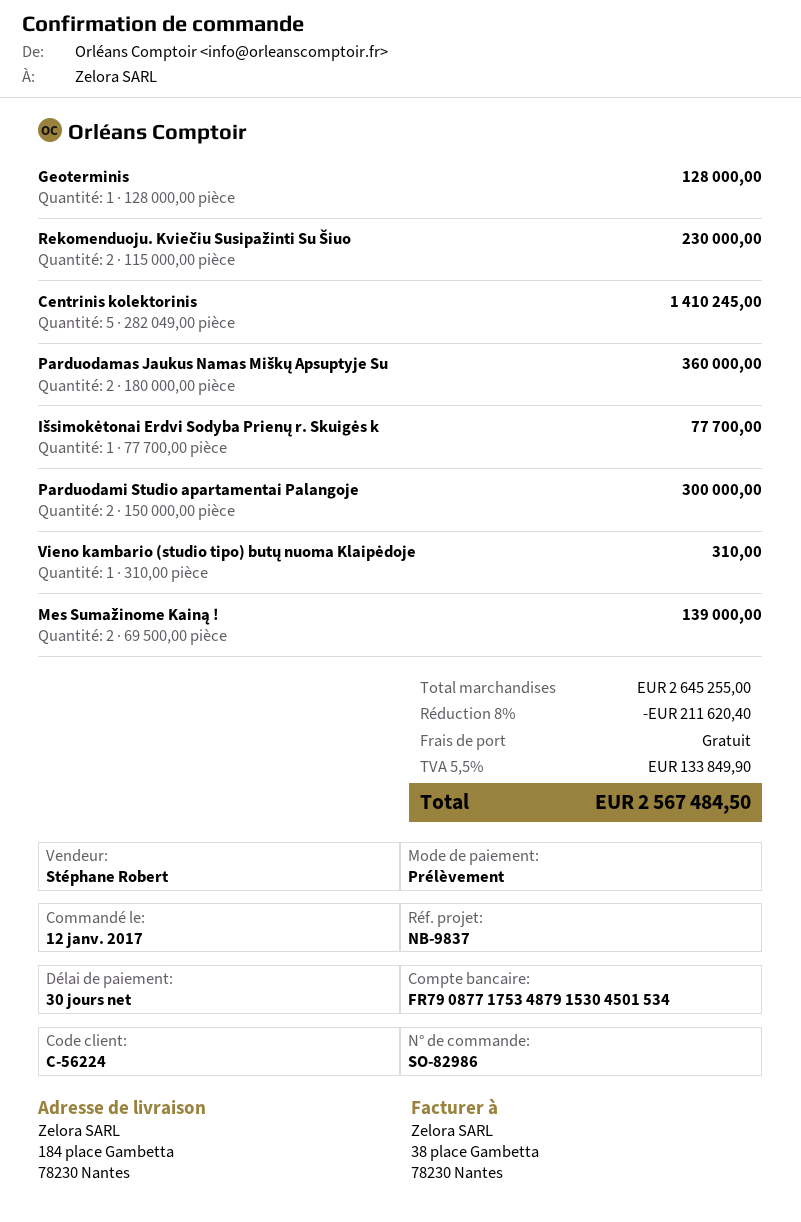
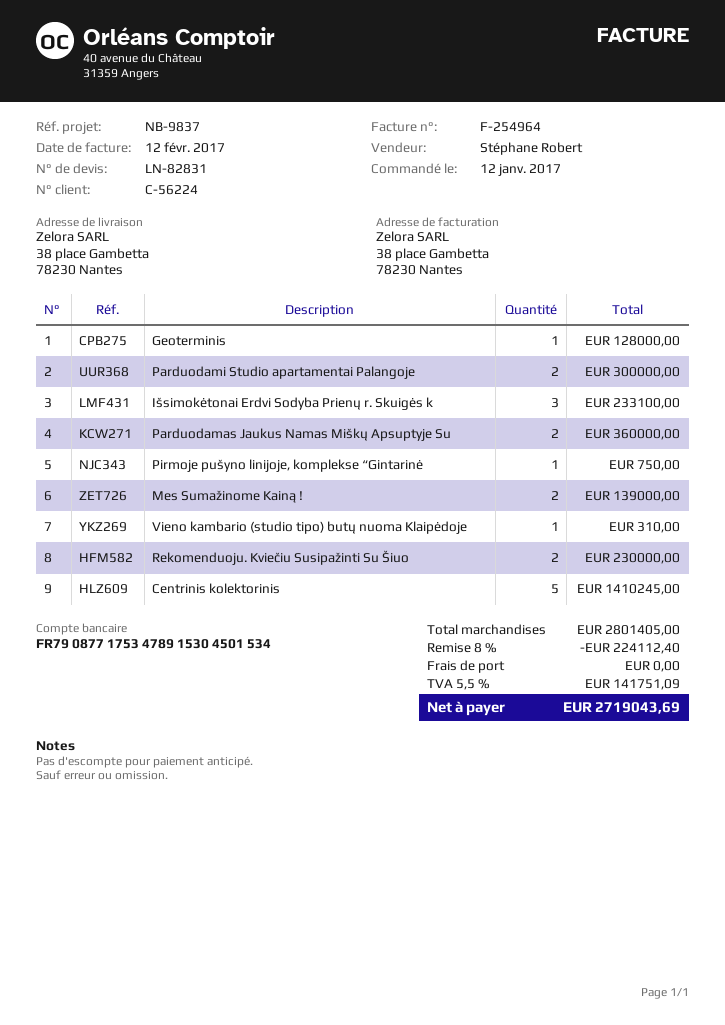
bank account: FR7908771753487915304501534 -> FR7908771753478915304501534
ship to: 184 place Gambetta, 78230 Nantes -> 38 place Gambetta, 78230 Nantes
Išsimokėtonai Erdvi Sodyba Prienų r. Skuigės k: 1 for 77700.00 -> 3 for 233100.00
Pirmoje pušyno linijoje, komplekse “Gintarinė: none -> 1 for 750.00
subtotal: 2645255.00 -> 2801405.00
discount: 8% = 211620.40 -> 8% = 224112.40
tax: 5.5% = 133849.90 -> 5.5% = 141751.09
total: 2567484.50 -> 2719043.69

